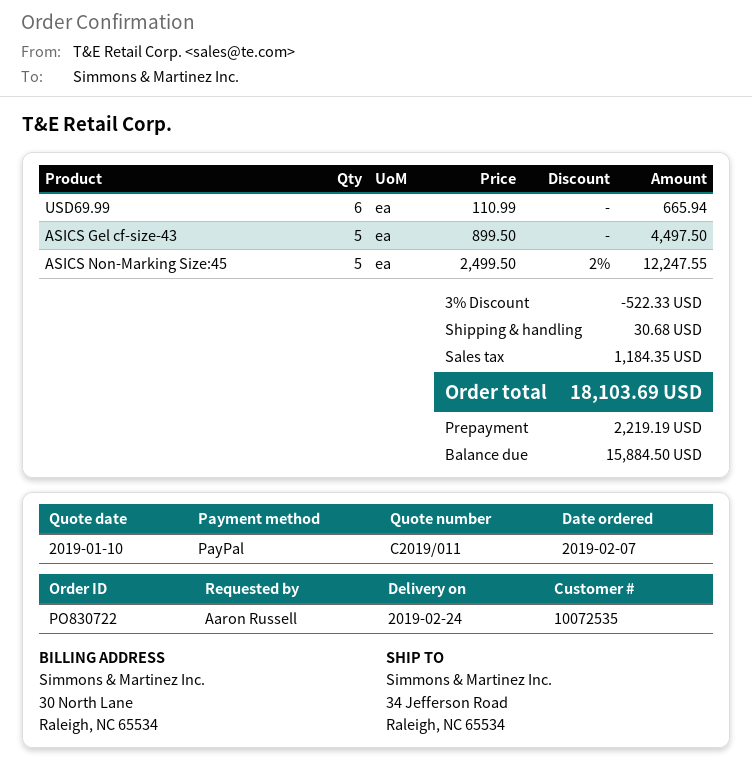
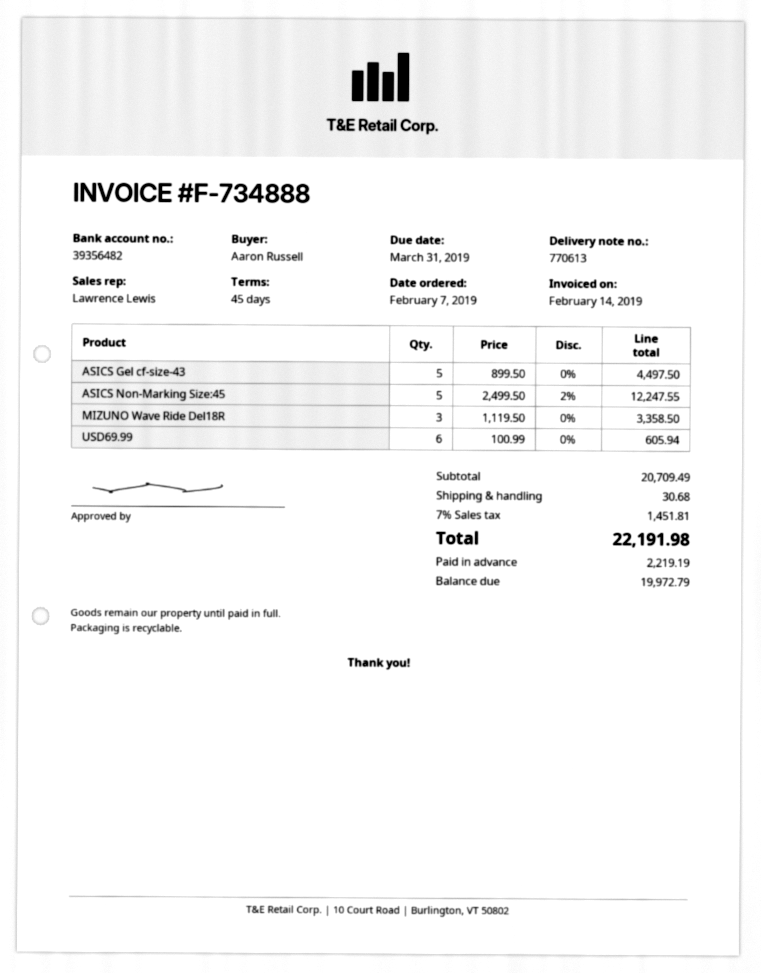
USD69.99: 6 x 110.99 = 665.94 -> 6 x 100.99 = 605.94
MIZUNO Wave Ride Del18R: none -> 3 x 1119.50 = 3358.50
discount: 3% = 522.33 -> none
tax: 1184.35 -> 1451.81
total: 18103.69 -> 22191.98
balance: 15884.50 -> 19972.79

